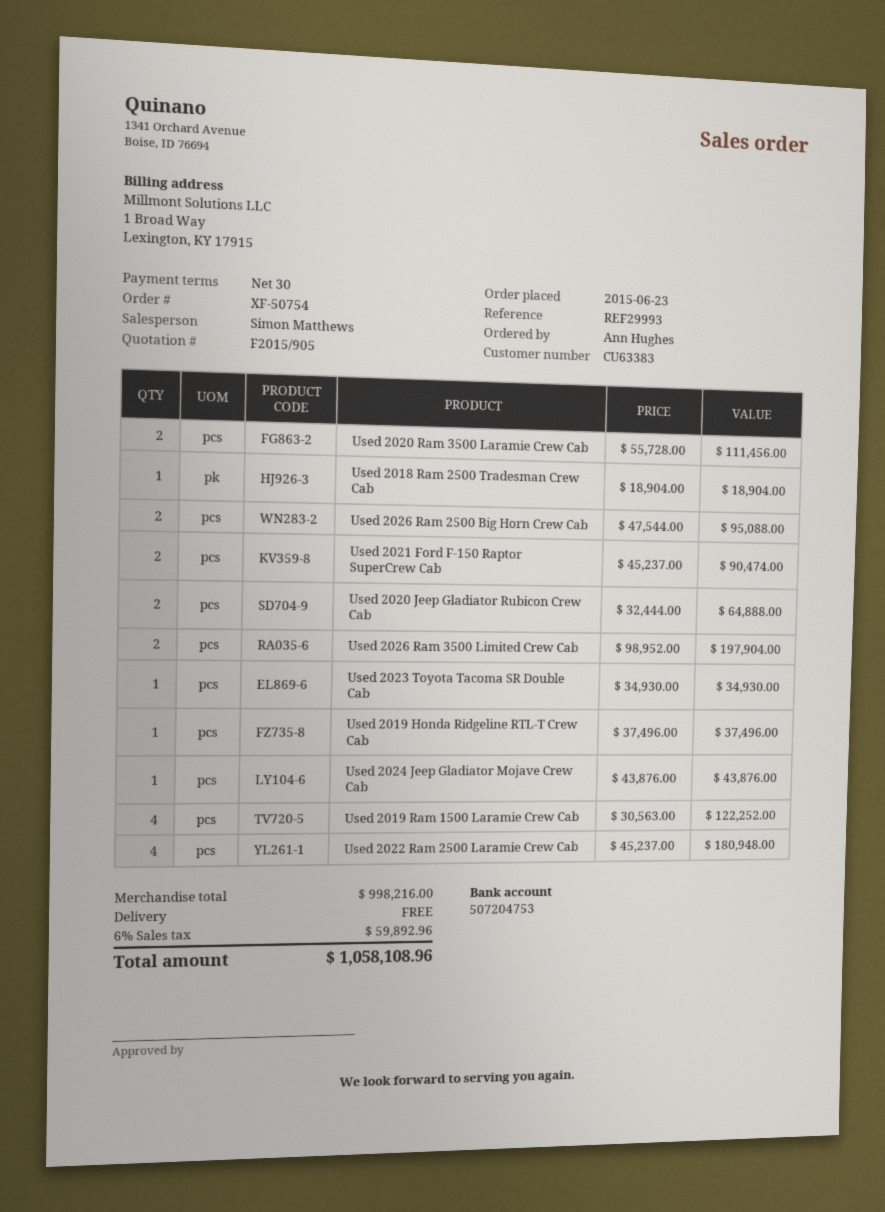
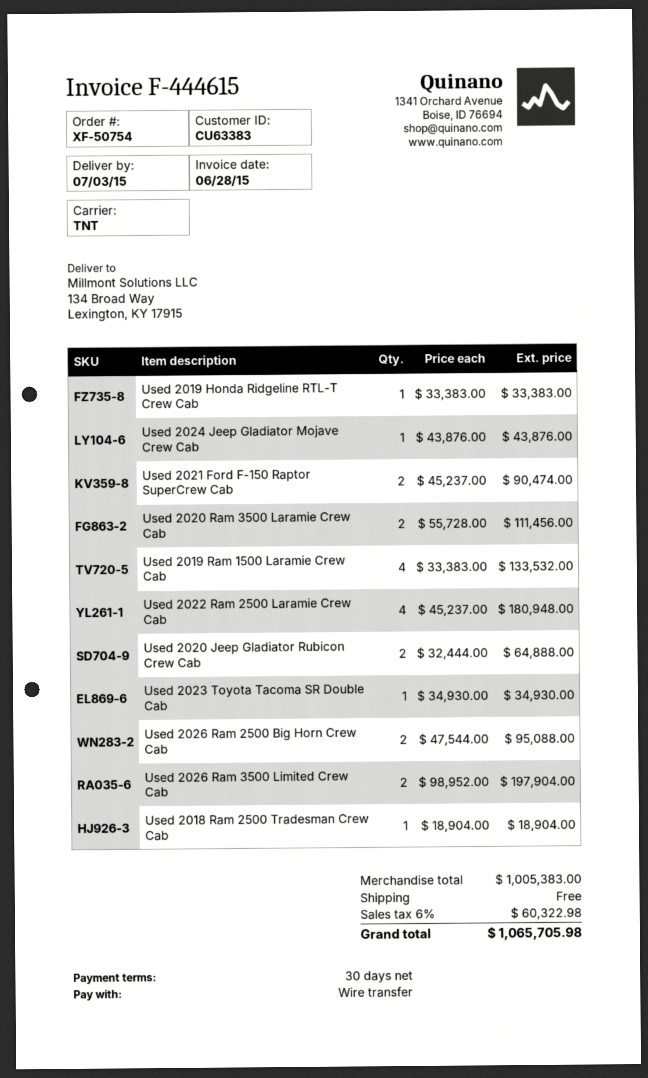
Used 2019 Honda Ridgeline RTL-T Crew Cab: 1 x 37496.00 = 37496.00 -> 1 x 33383.00 = 33383.00
Used 2019 Ram 1500 Laramie Crew Cab: 4 x 30563.00 = 122252.00 -> 4 x 33383.00 = 133532.00
subtotal: 998216.00 -> 1005383.00
tax: 6% = 59892.96 -> 6% = 60322.98
total: 1058108.96 -> 1065705.98

